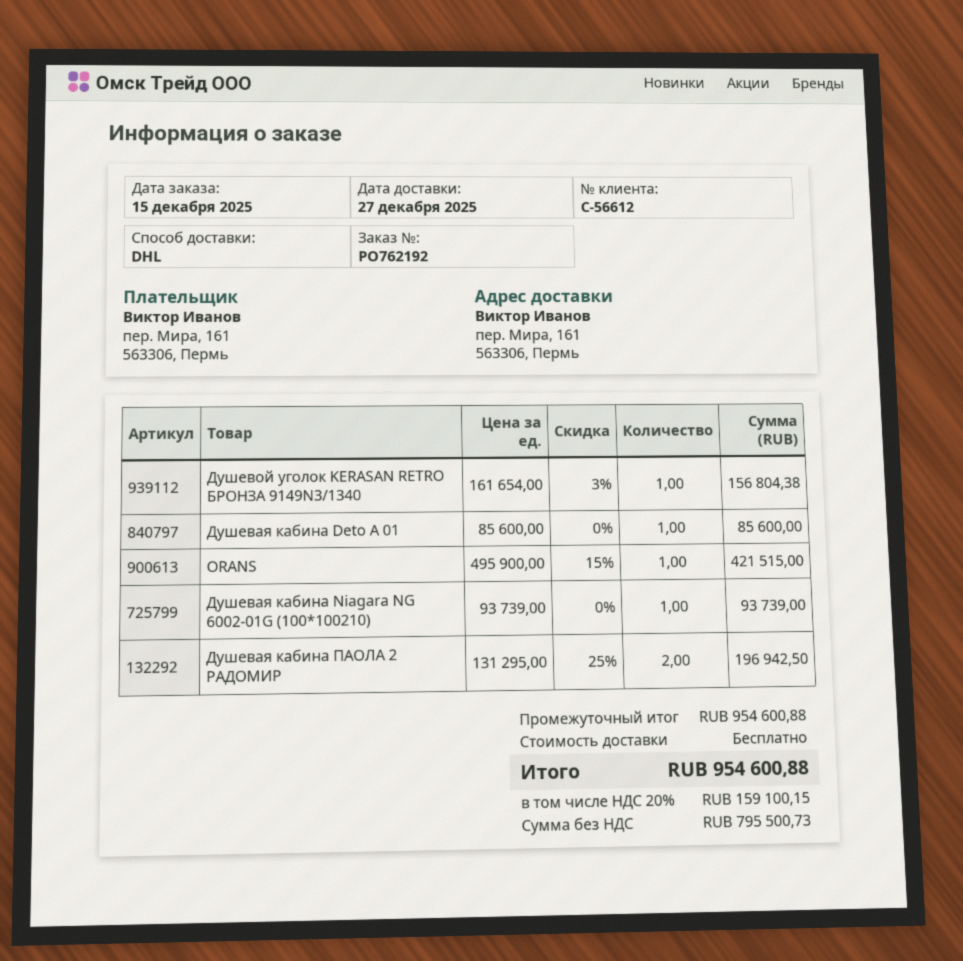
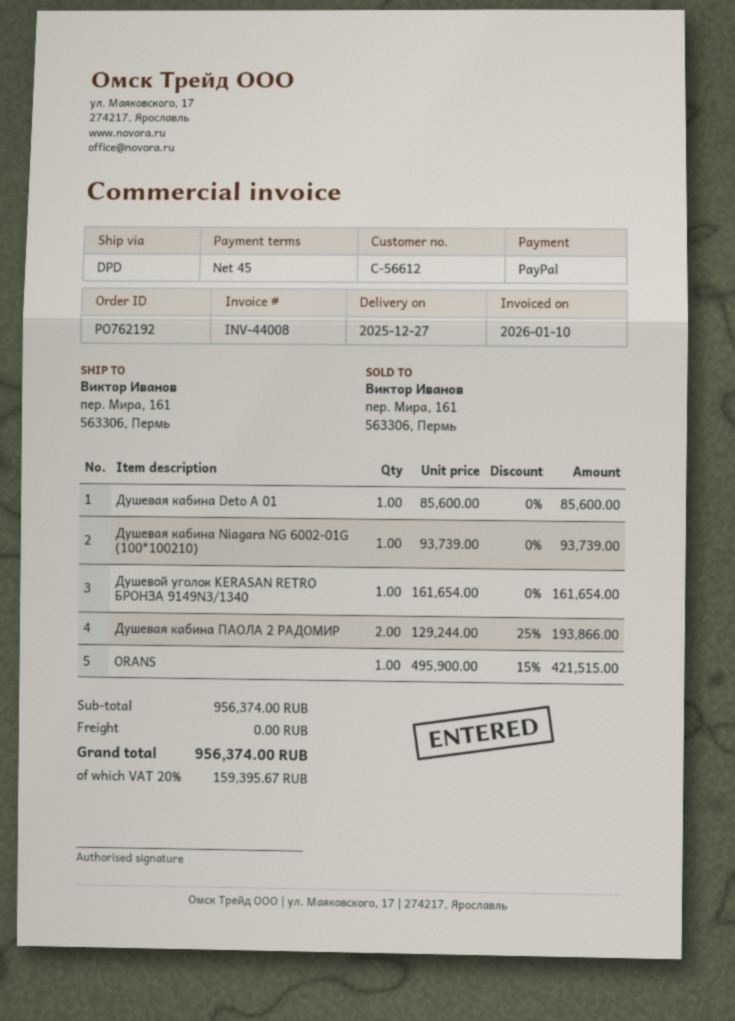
shipping method: DHL -> DPD
Душевой уголок KERASAN RETRO БРОНЗА 9149N3/1340: 1 x 161654.00 - 3% = 156804.38 -> 1 x 161654.00 = 161654.00
Душевая кабина ПАОЛА 2 РАДОМИР: 2 x 131295.00 - 25% = 196942.50 -> 2 x 129244.00 - 25% = 193866.00
subtotal: 954600.88 -> 956374.00
tax: 20% = 159100.15 -> 20% = 159395.67
total: 954600.88 -> 956374.00

